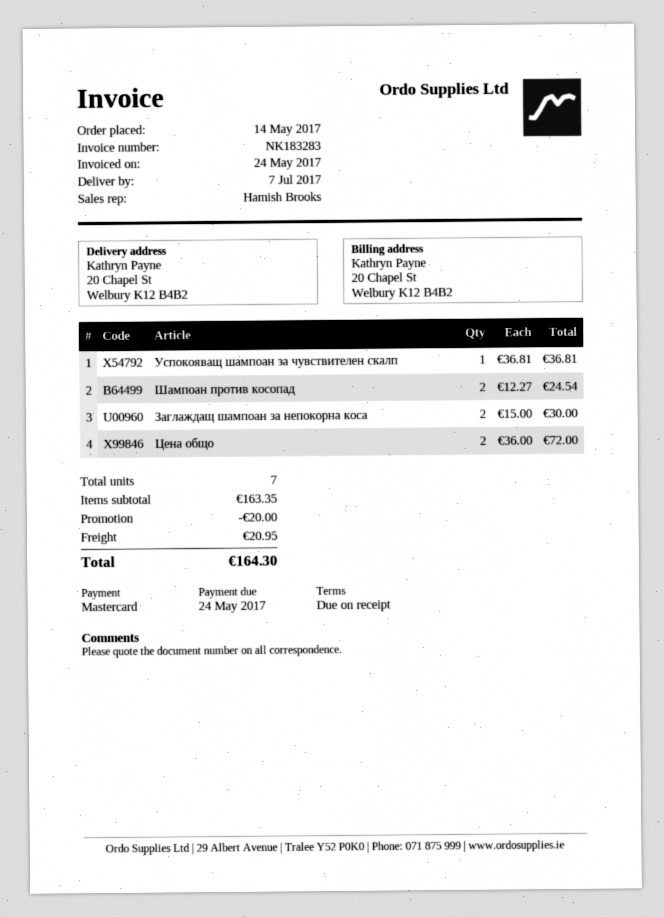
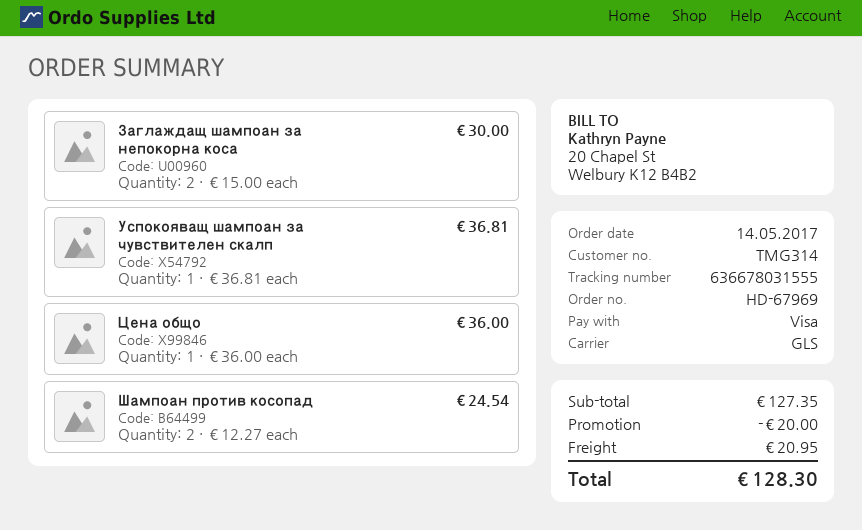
payment method: Mastercard -> Visa
Цена общо: 2 x 36.00 = 72.00 -> 1 x 36.00 = 36.00
subtotal: 163.35 -> 127.35
total: 164.30 -> 128.30

